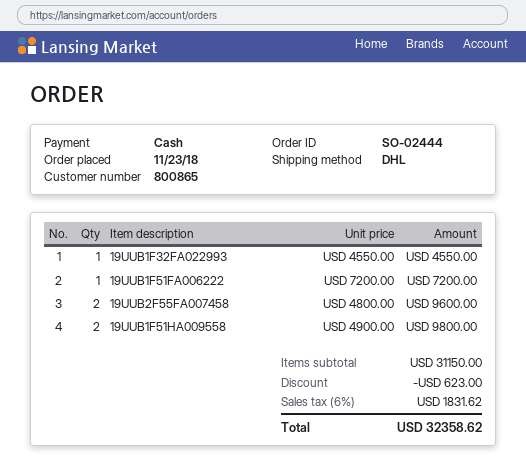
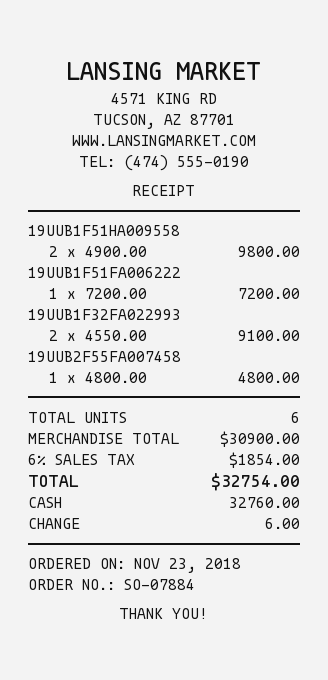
order number: SO-02444 -> SO-07884
19UUB1F32FA022993: 1 x 4550.00 = 4550.00 -> 2 x 4550.00 = 9100.00
19UUB2F55FA007458: 2 x 4800.00 = 9600.00 -> 1 x 4800.00 = 4800.00
subtotal: 31150.00 -> 30900.00
discount: 623.00 -> none
tax: 6% = 1831.62 -> 6% = 1854.00
total: 32358.62 -> 32754.00

